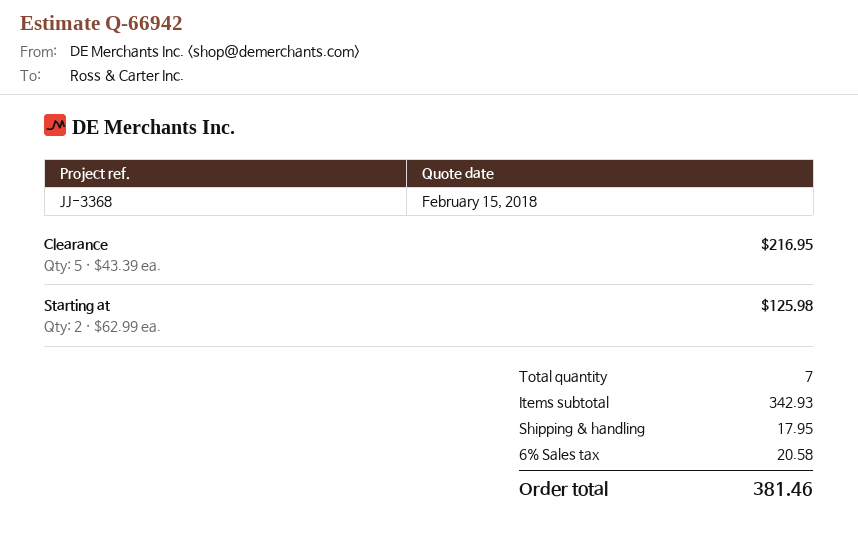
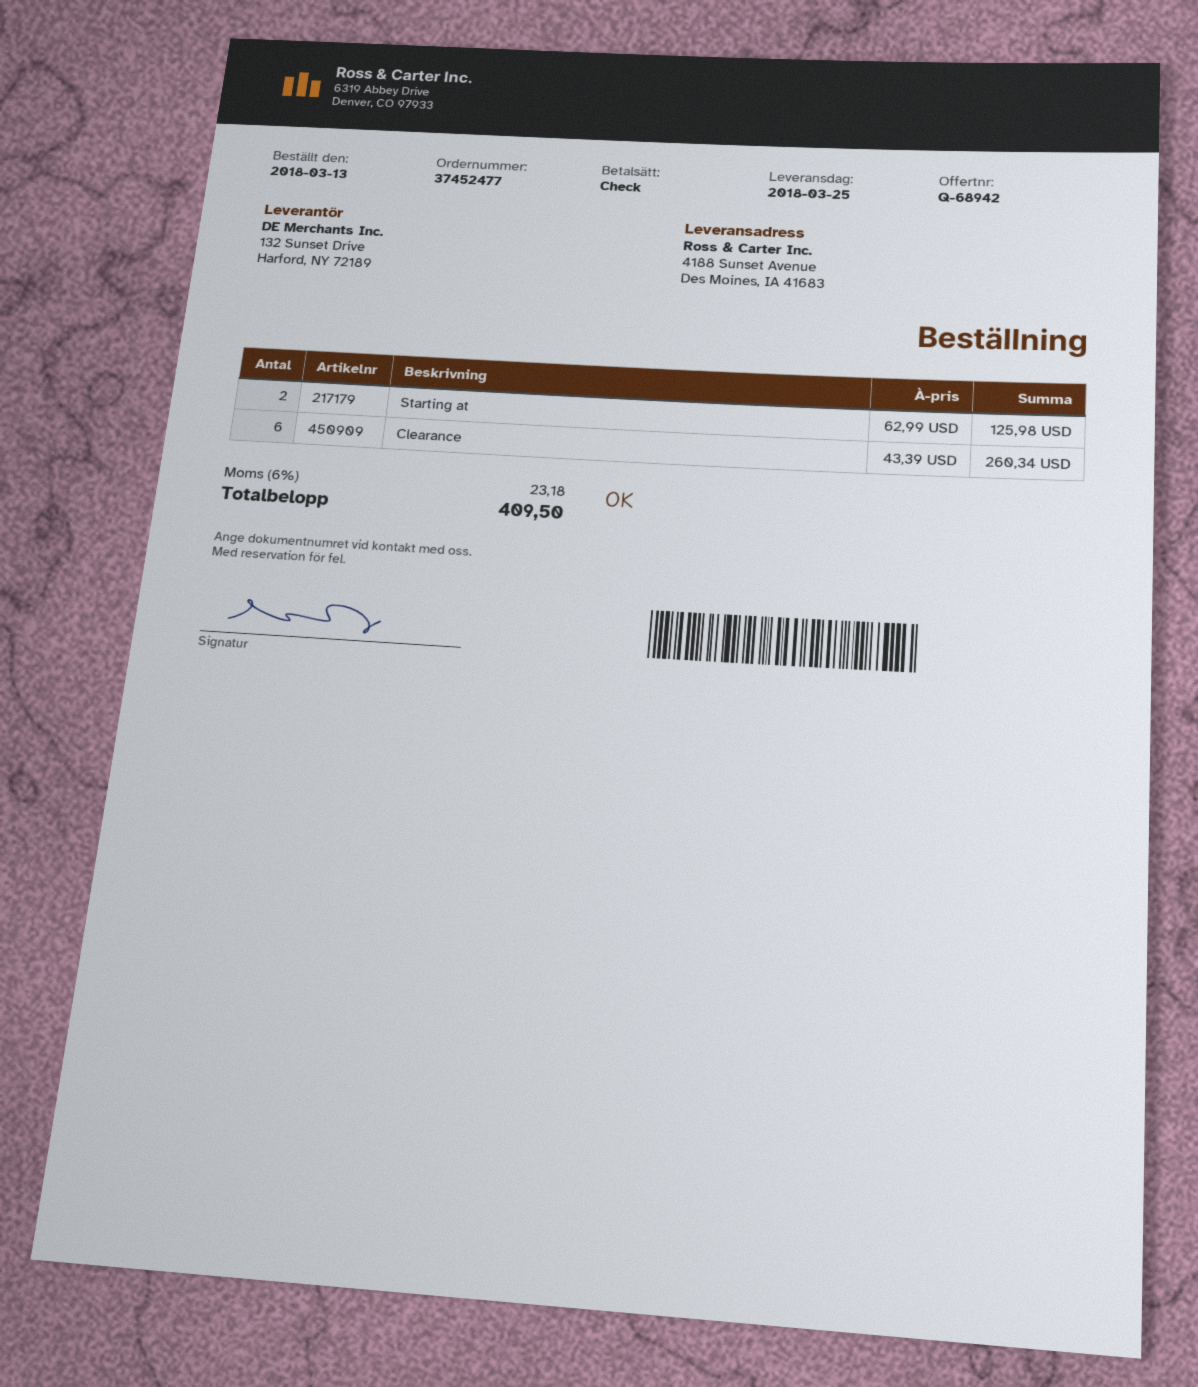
quote number: Q-66942 -> Q-68942
Clearance: 5 x 43.39 = 216.95 -> 6 x 43.39 = 260.34
shipping: 17.95 -> none
tax: 6% = 20.58 -> 6% = 23.18
total: 381.46 -> 409.50

